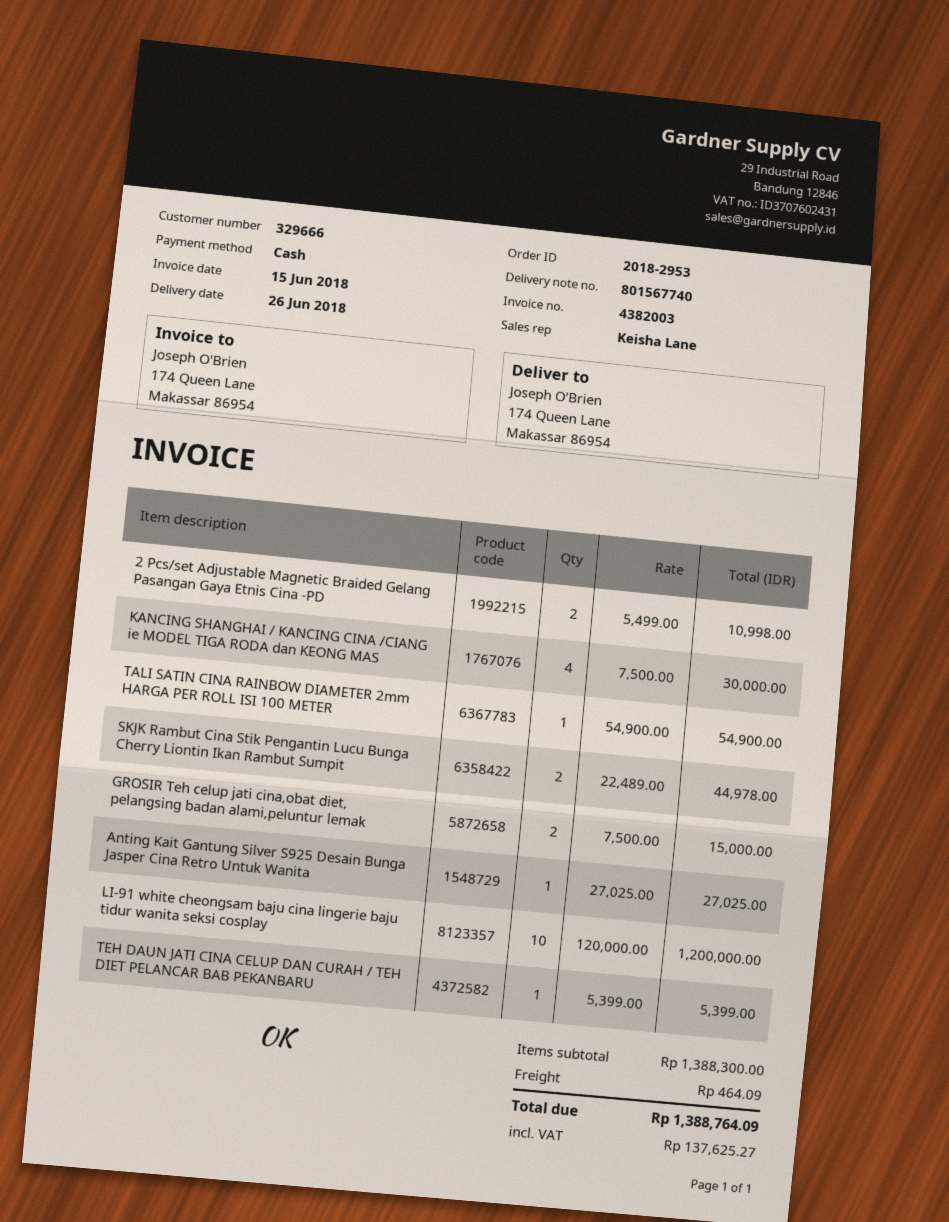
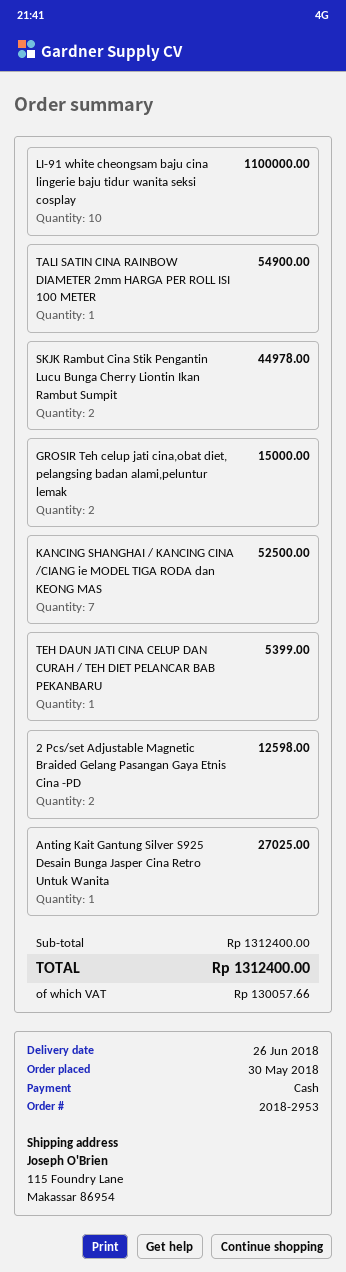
ship to: 174 Queen Lane, Makassar 86954 -> 115 Foundry Lane, Makassar 86954
2 Pcs/set Adjustable Magnetic Braided Gelang Pasangan Gaya Etnis Cina -PD: 2 for 10998.00 -> 2 for 12598.00
KANCING SHANGHAI / KANCING CINA /CIANG ie MODEL TIGA RODA dan KEONG MAS: 4 for 30000.00 -> 7 for 52500.00
LI-91 white cheongsam baju cina lingerie baju tidur wanita seksi cosplay: 10 for 1200000.00 -> 10 for 1100000.00
subtotal: 1388300.00 -> 1312400.00
shipping: 464.09 -> none
tax: 137625.27 -> 130057.66
total: 1388764.09 -> 1312400.00

